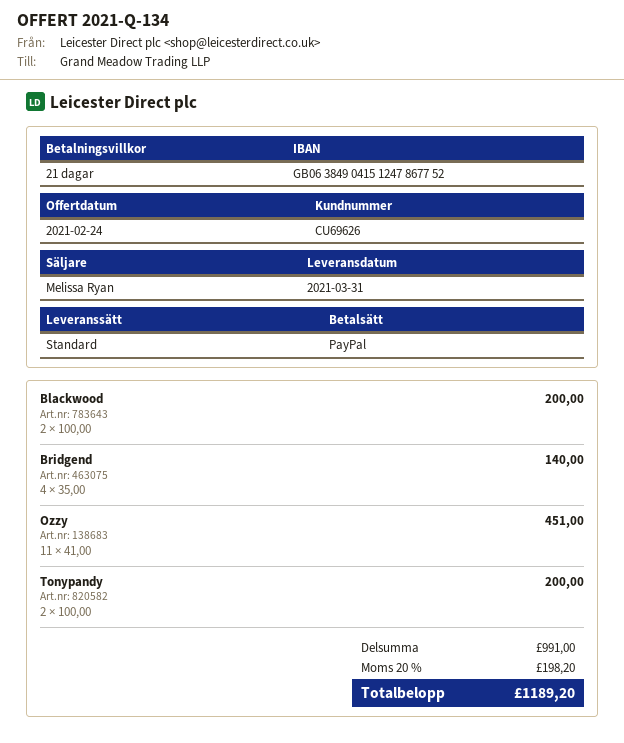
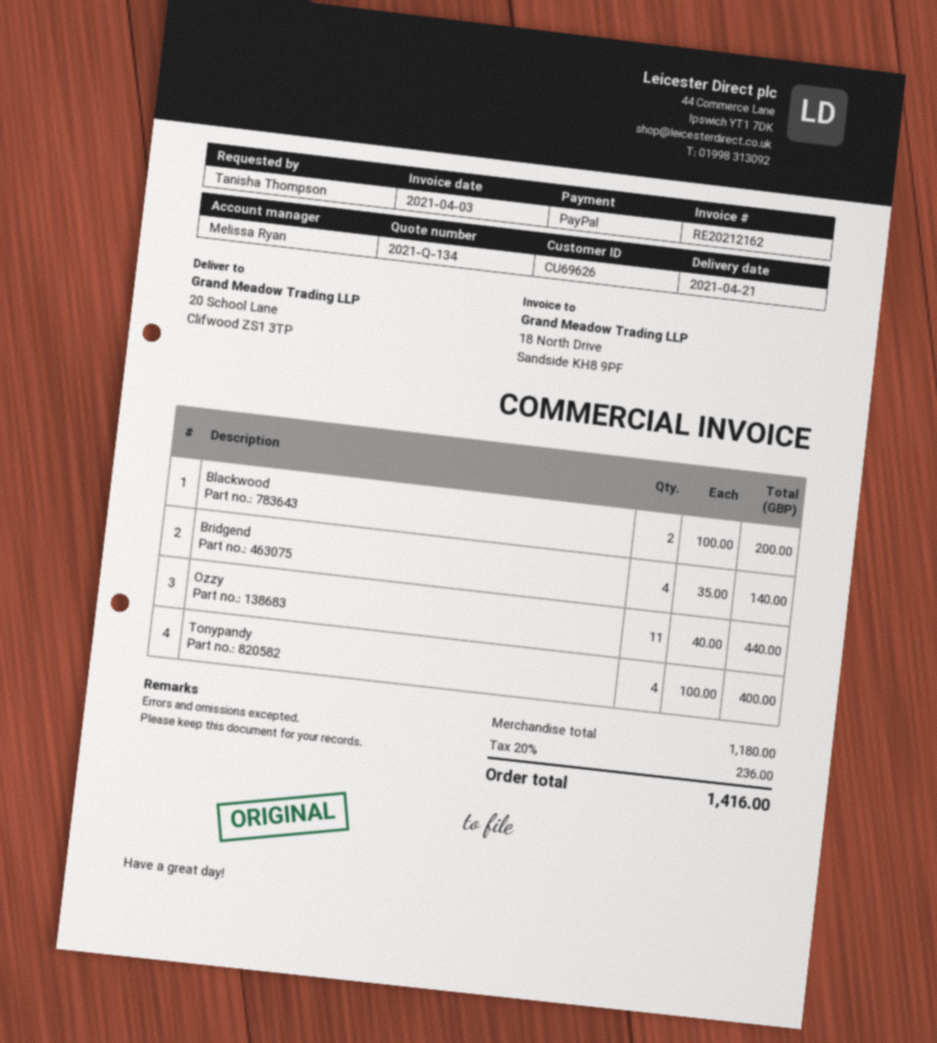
delivery date: 2021-03-31 -> 2021-04-21
Ozzy: 11 x 41.00 = 451.00 -> 11 x 40.00 = 440.00
Tonypandy: 2 x 100.00 = 200.00 -> 4 x 100.00 = 400.00
subtotal: 991.00 -> 1180.00
tax: 20% = 198.20 -> 20% = 236.00
total: 1189.20 -> 1416.00

